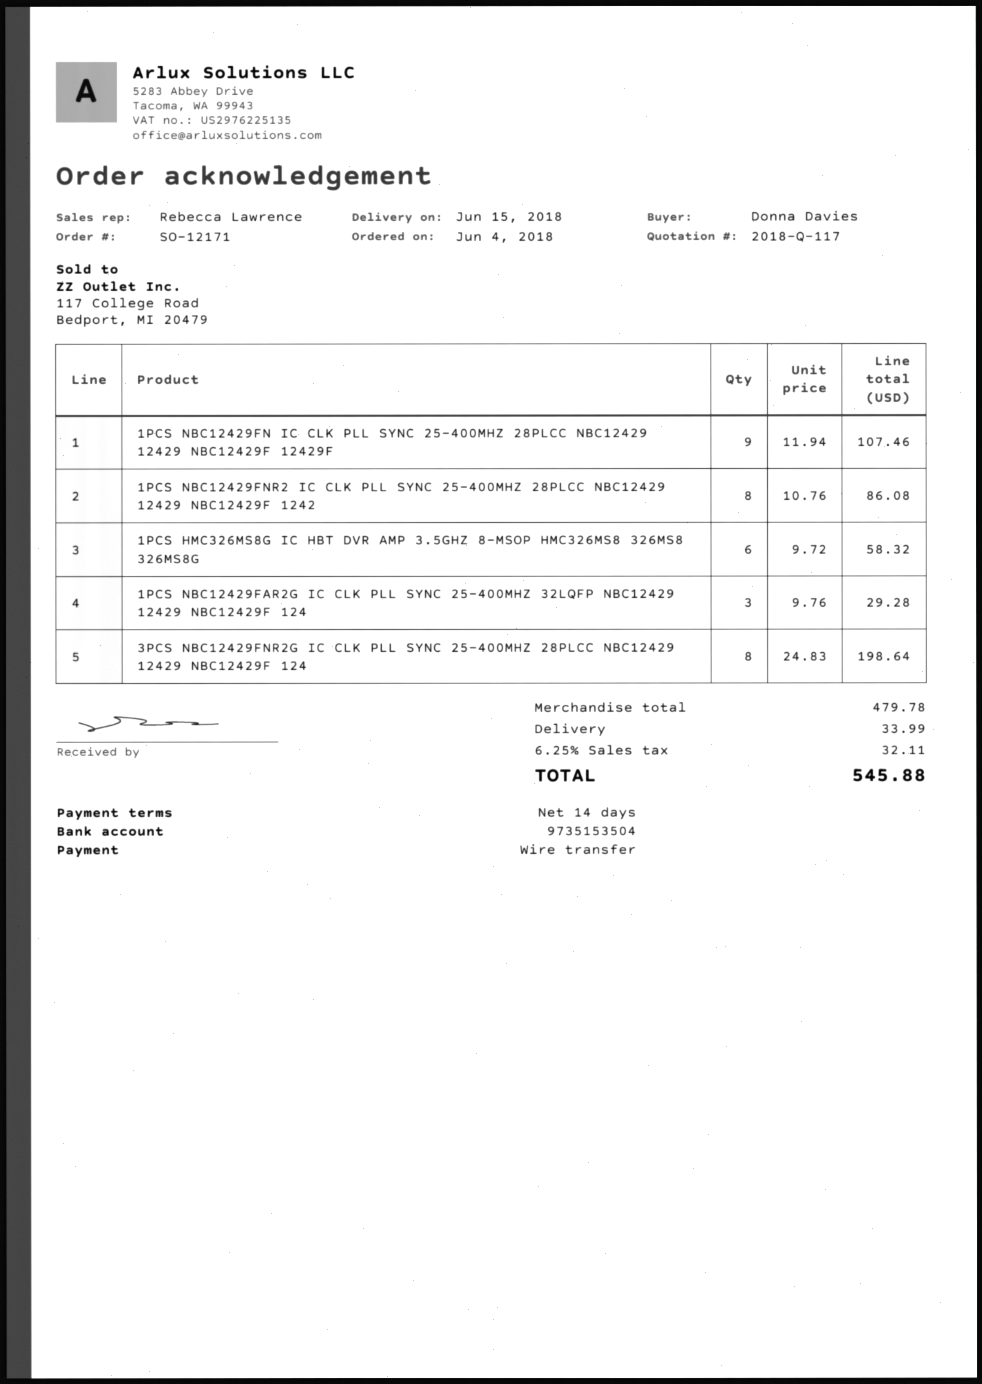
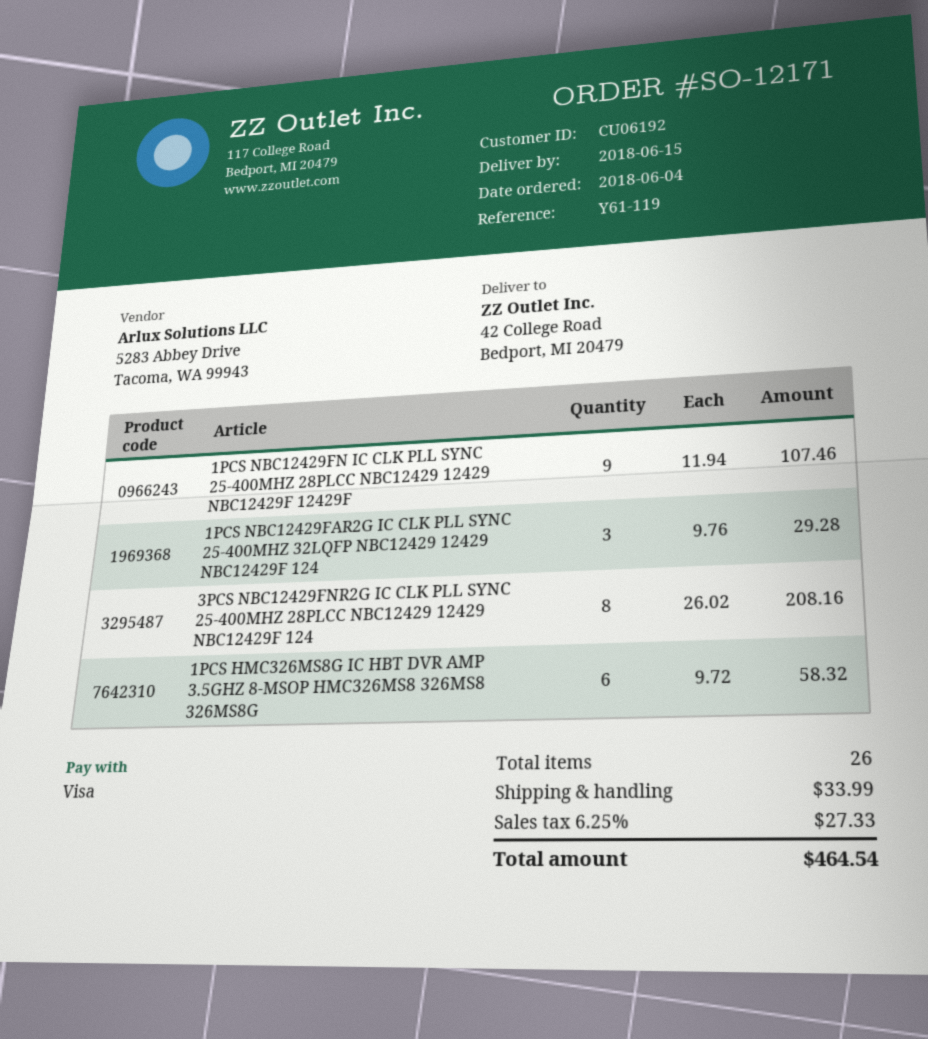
payment method: bank transfer -> Visa
1PCS NBC12429FNR2 IC CLK PLL SYNC 25-400MHZ 28PLCC NBC12429 12429 NBC12429F 1242: 8 x 10.76 = 86.08 -> none
3PCS NBC12429FNR2G IC CLK PLL SYNC 25-400MHZ 28PLCC NBC12429 12429 NBC12429F 124: 8 x 24.83 = 198.64 -> 8 x 26.02 = 208.16
tax: 6.25% = 32.11 -> 6.25% = 27.33
total: 545.88 -> 464.54

